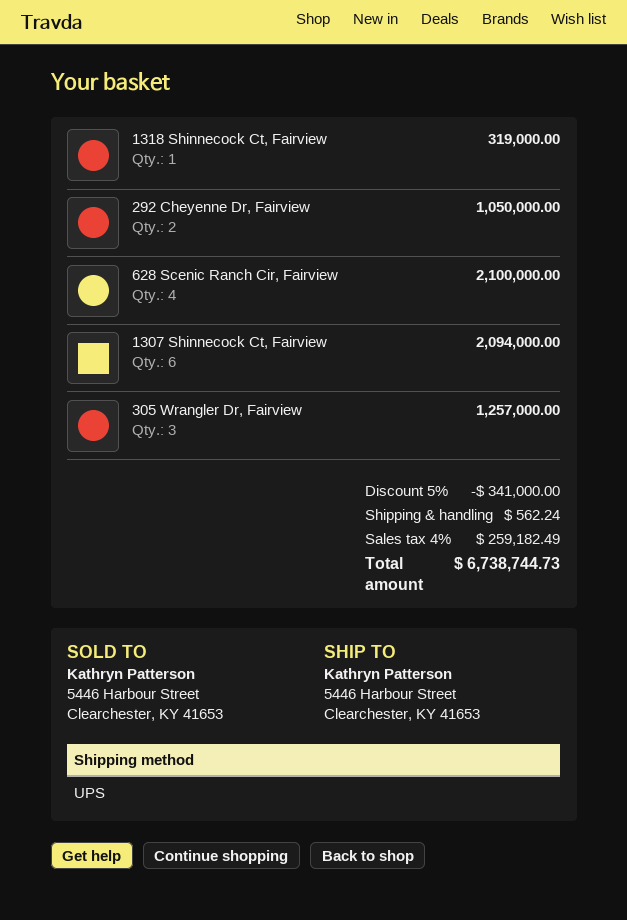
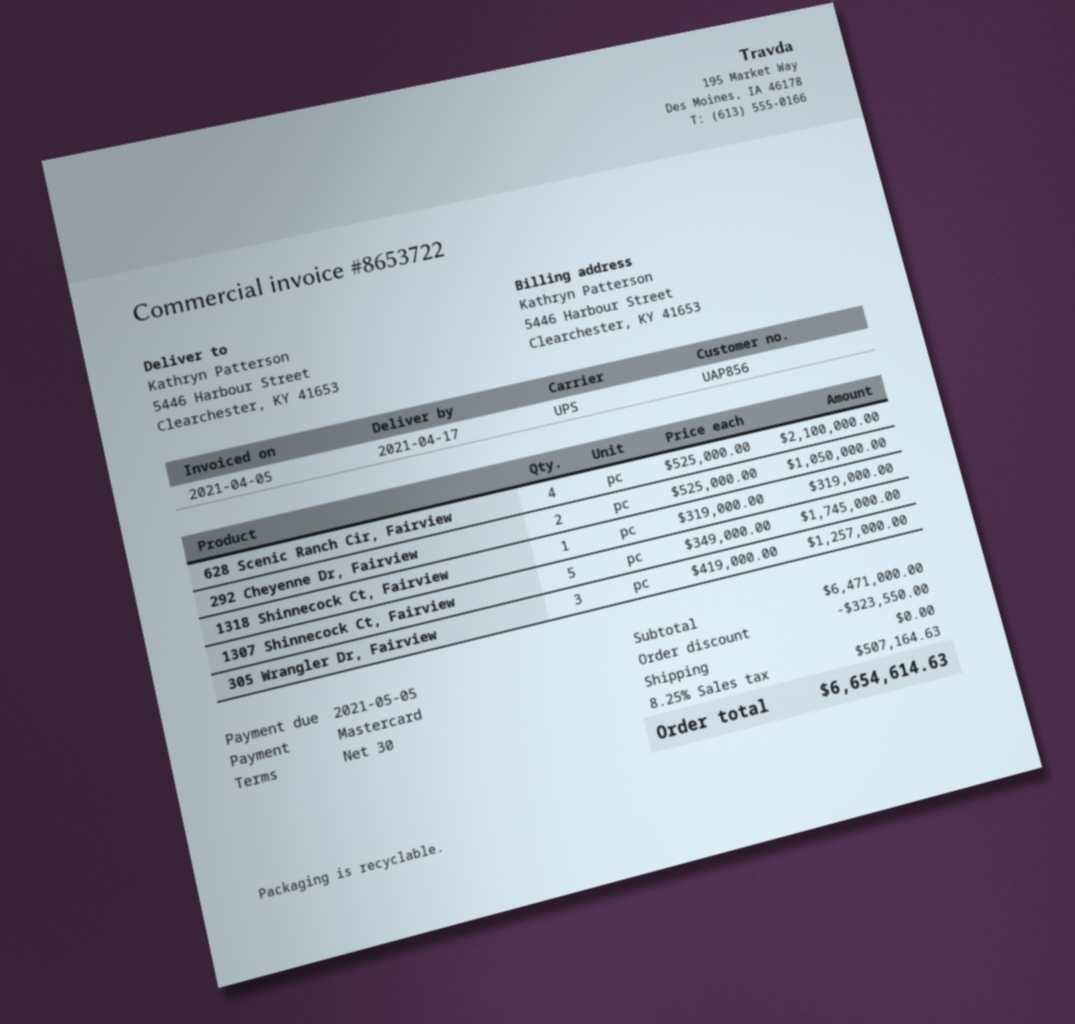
1307 Shinnecock Ct, Fairview: 6 for 2094000.00 -> 5 for 1745000.00
discount: 341000.00 -> 323550.00
shipping: 562.24 -> 0.00
tax: 4% = 259182.49 -> 8.25% = 507164.63
total: 6738744.73 -> 6654614.63

